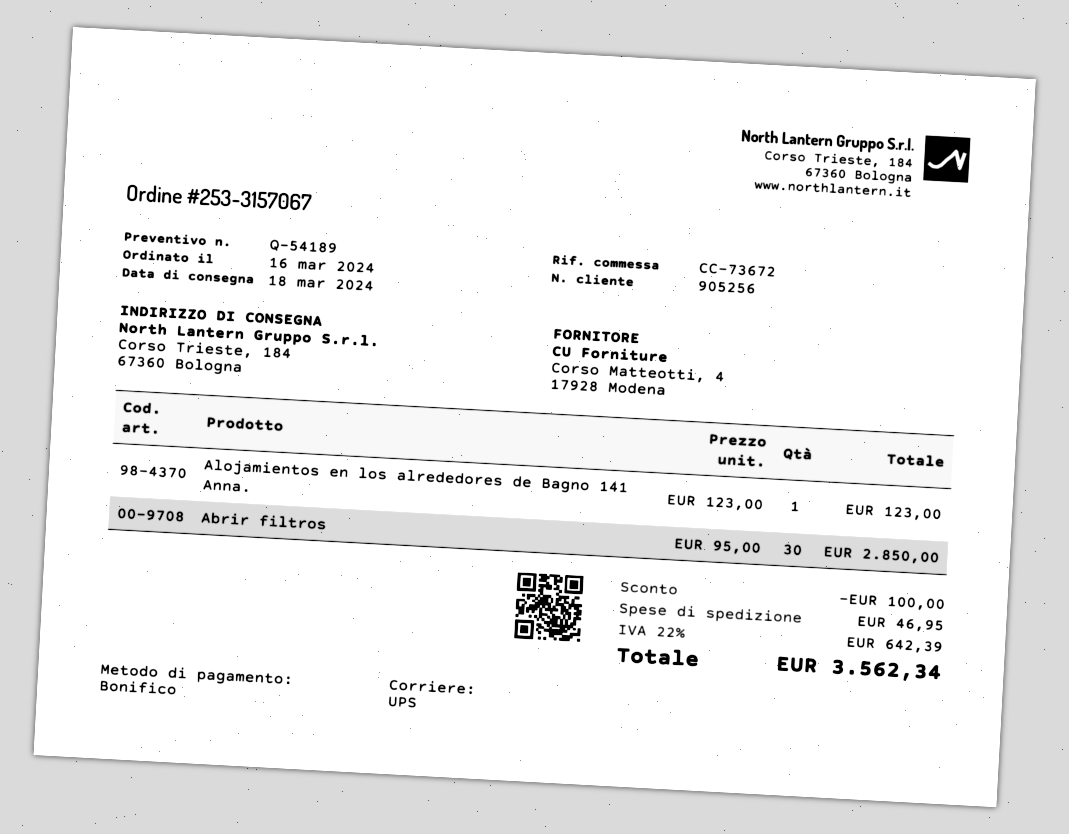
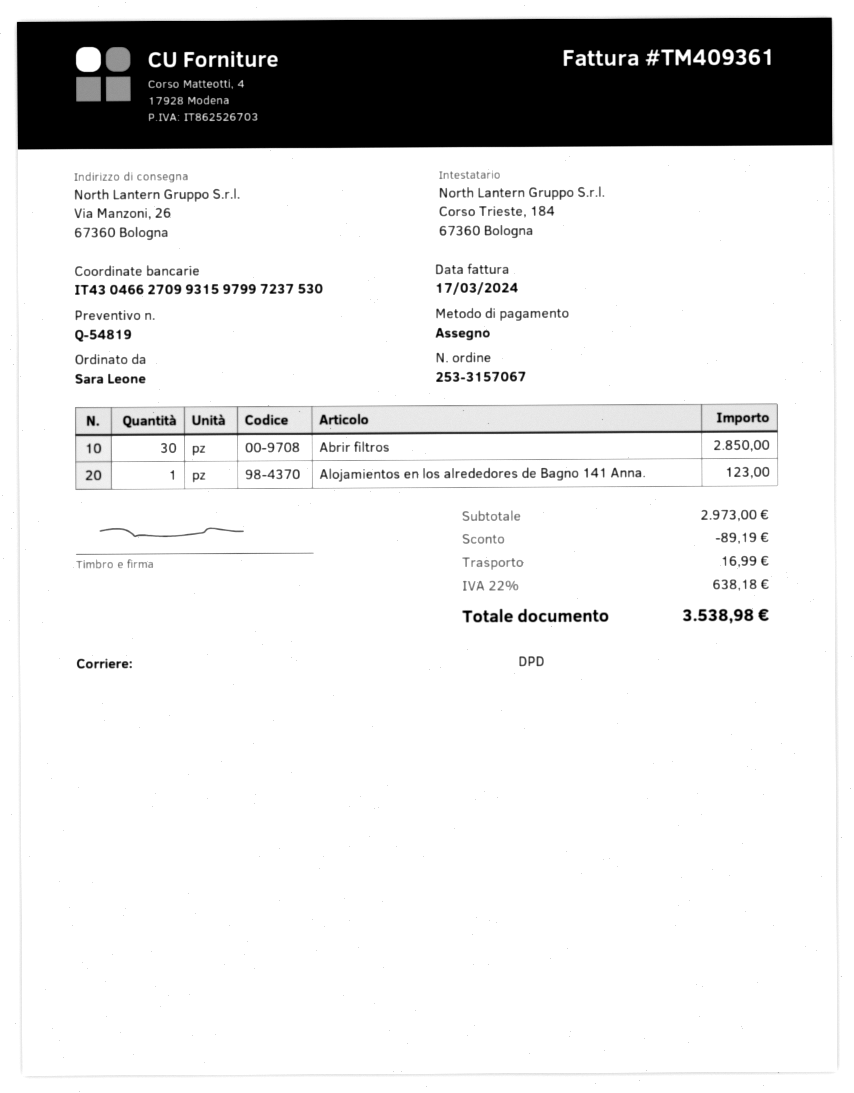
quote number: Q-54189 -> Q-54819
payment method: bank transfer -> cheque
shipping method: UPS -> DPD
ship to: Corso Trieste, 184, 67360 Bologna -> Via Manzoni, 26, 67360 Bologna
discount: 100.00 -> 89.19
shipping: 46.95 -> 16.99
tax: 22% = 642.39 -> 22% = 638.18
total: 3562.34 -> 3538.98

